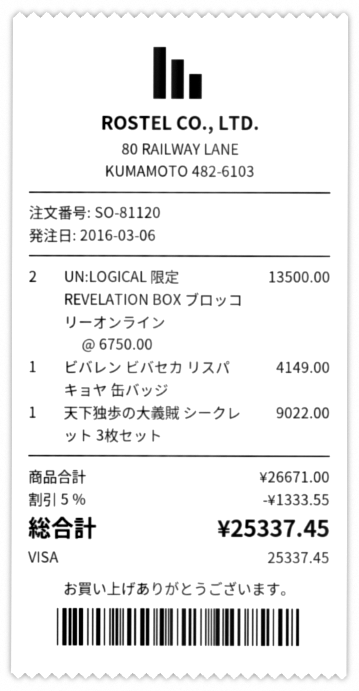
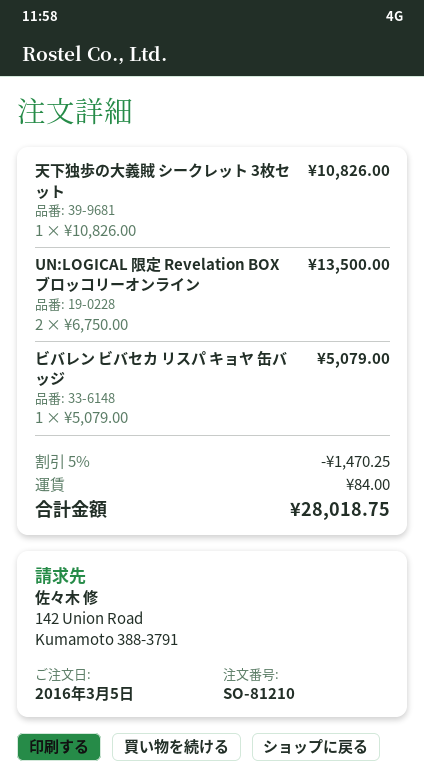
order number: SO-81120 -> SO-81210
order date: 2016-03-06 -> 2016-03-05
ビバレン ビバセカ リスパ キョヤ 缶バッジ: 1 x 4149.00 = 4149.00 -> 1 x 5079.00 = 5079.00
天下独歩の大義賊 シークレット 3枚セット: 1 x 9022.00 = 9022.00 -> 1 x 10826.00 = 10826.00
discount: 5% = 1333.55 -> 5% = 1470.25
shipping: none -> 84.00
total: 25337.45 -> 28018.75

